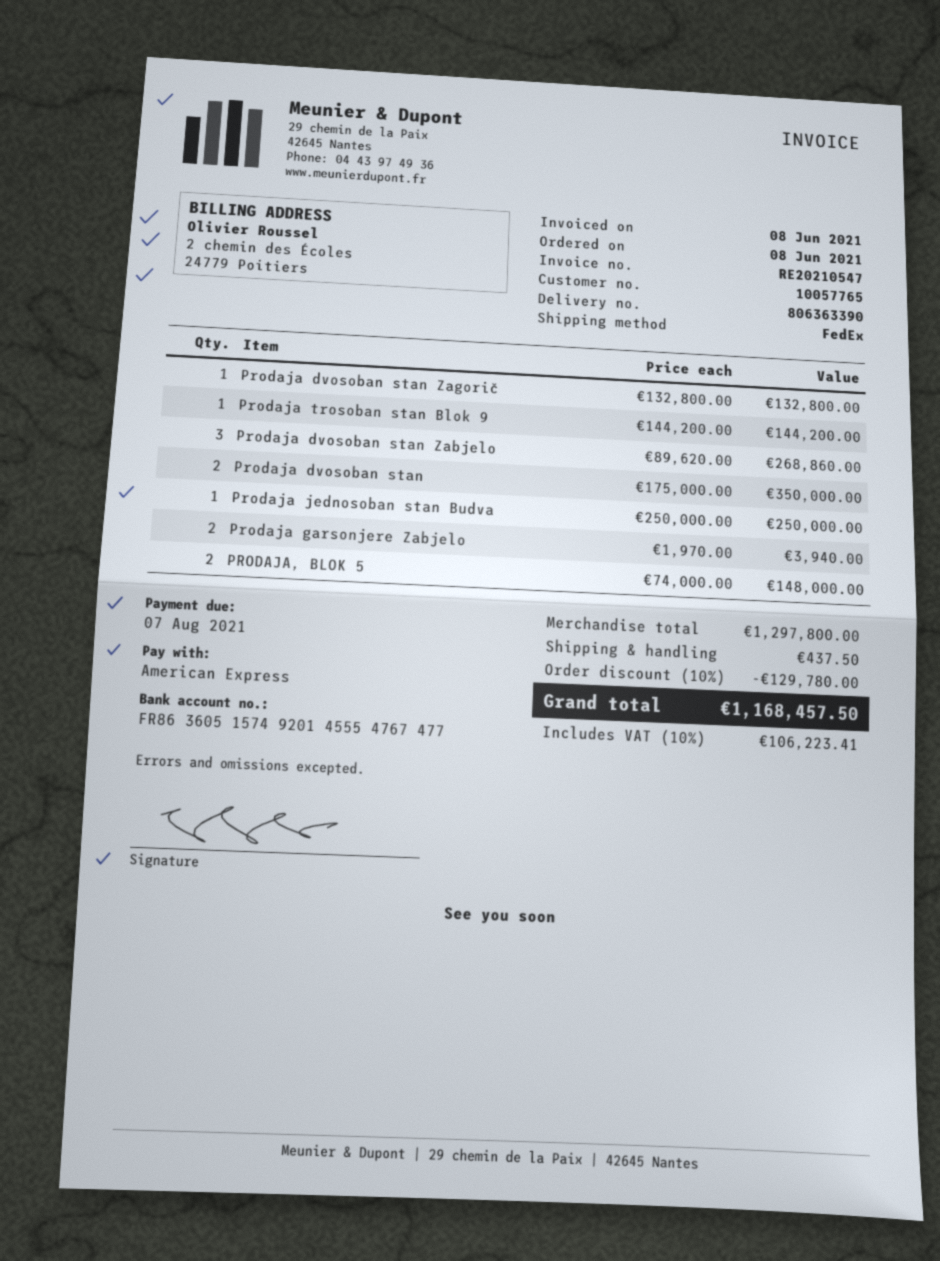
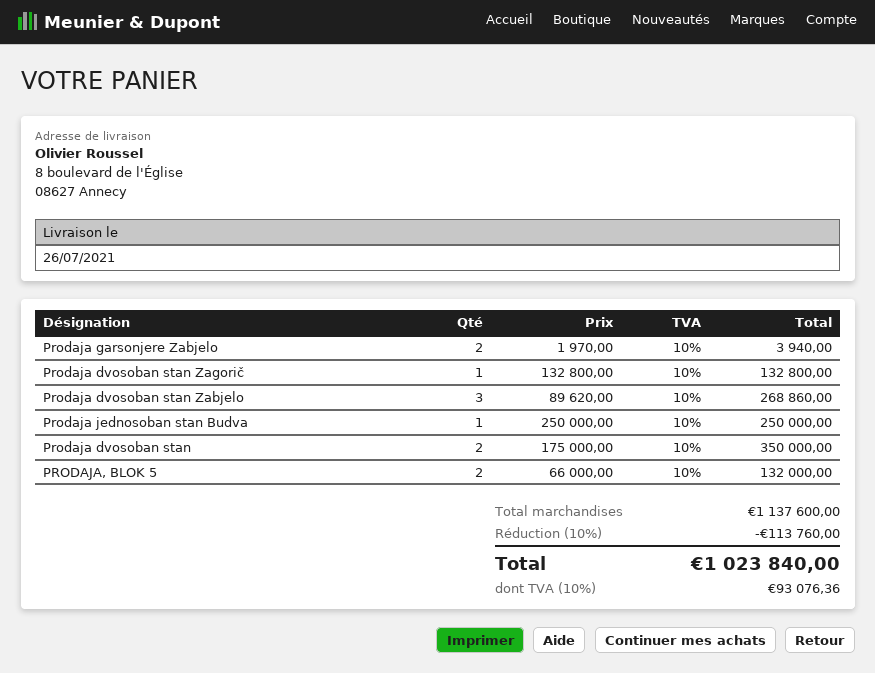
Prodaja trosoban stan Blok 9: 1 x 144200.00 = 144200.00 -> none
PRODAJA, BLOK 5: 2 x 74000.00 = 148000.00 -> 2 x 66000.00 = 132000.00
subtotal: 1297800.00 -> 1137600.00
discount: 10% = 129780.00 -> 10% = 113760.00
shipping: 437.50 -> none
tax: 10% = 106223.41 -> 10% = 93076.36
total: 1168457.50 -> 1023840.00

